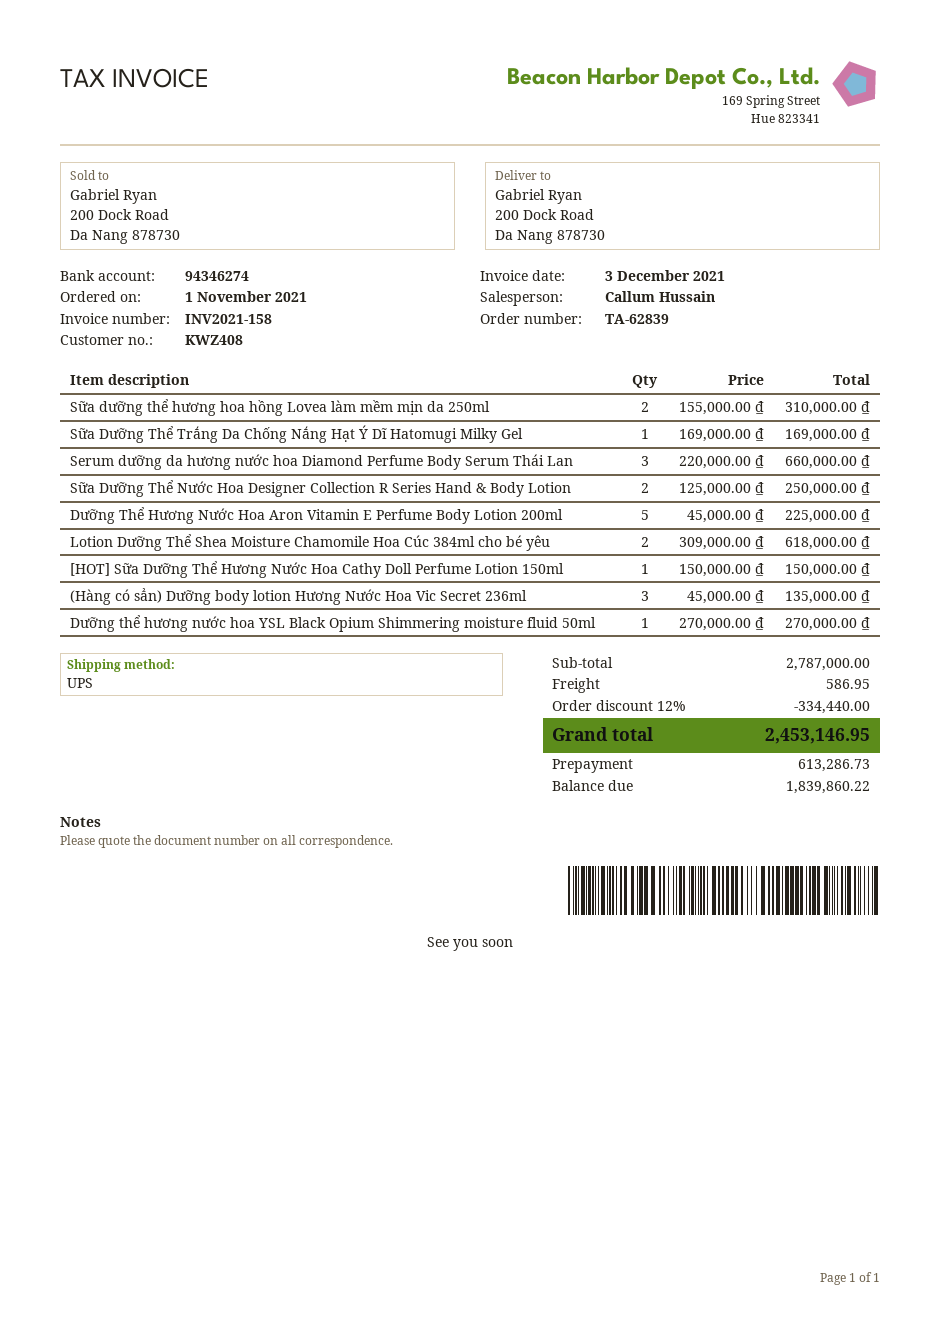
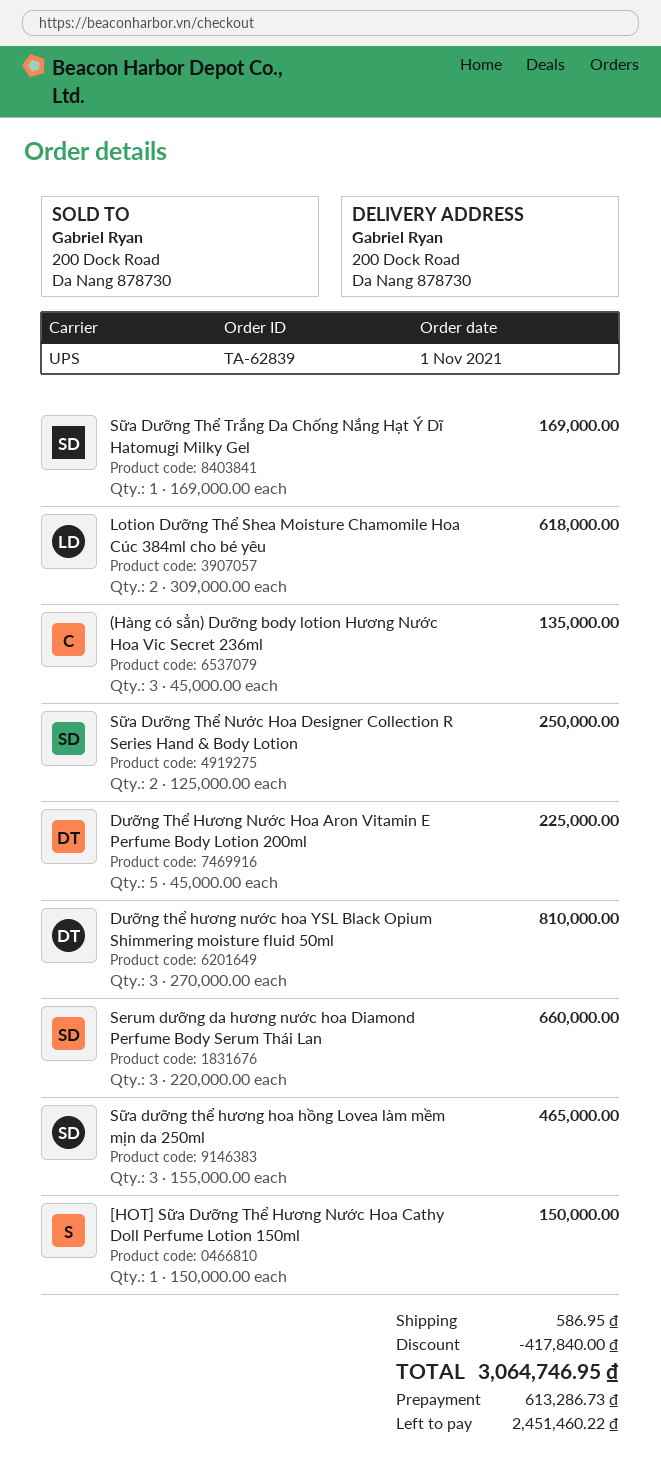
Sữa dưỡng thể hương hoa hồng Lovea làm mềm mịn da 250ml: 2 x 155000.00 = 310000.00 -> 3 x 155000.00 = 465000.00
Dưỡng thể hương nước hoa YSL Black Opium Shimmering moisture fluid 50ml: 1 x 270000.00 = 270000.00 -> 3 x 270000.00 = 810000.00
discount: 334440.00 -> 417840.00
total: 2453146.95 -> 3064746.95
balance: 1839860.22 -> 2451460.22

